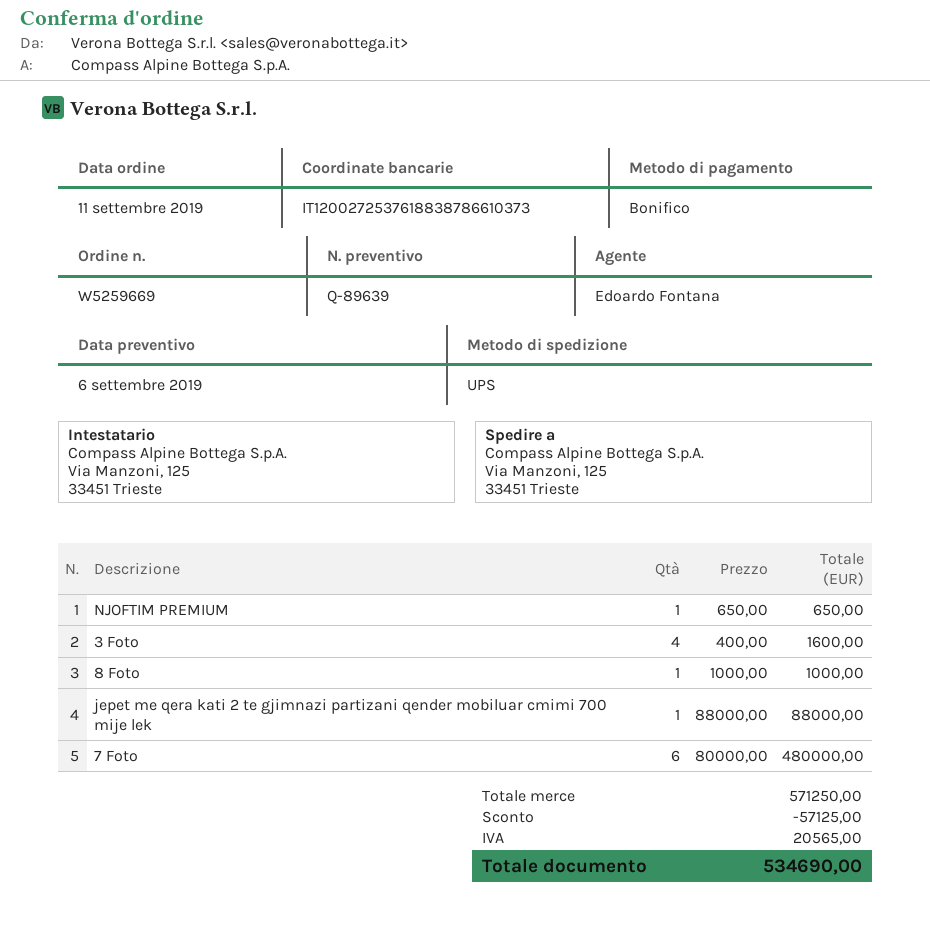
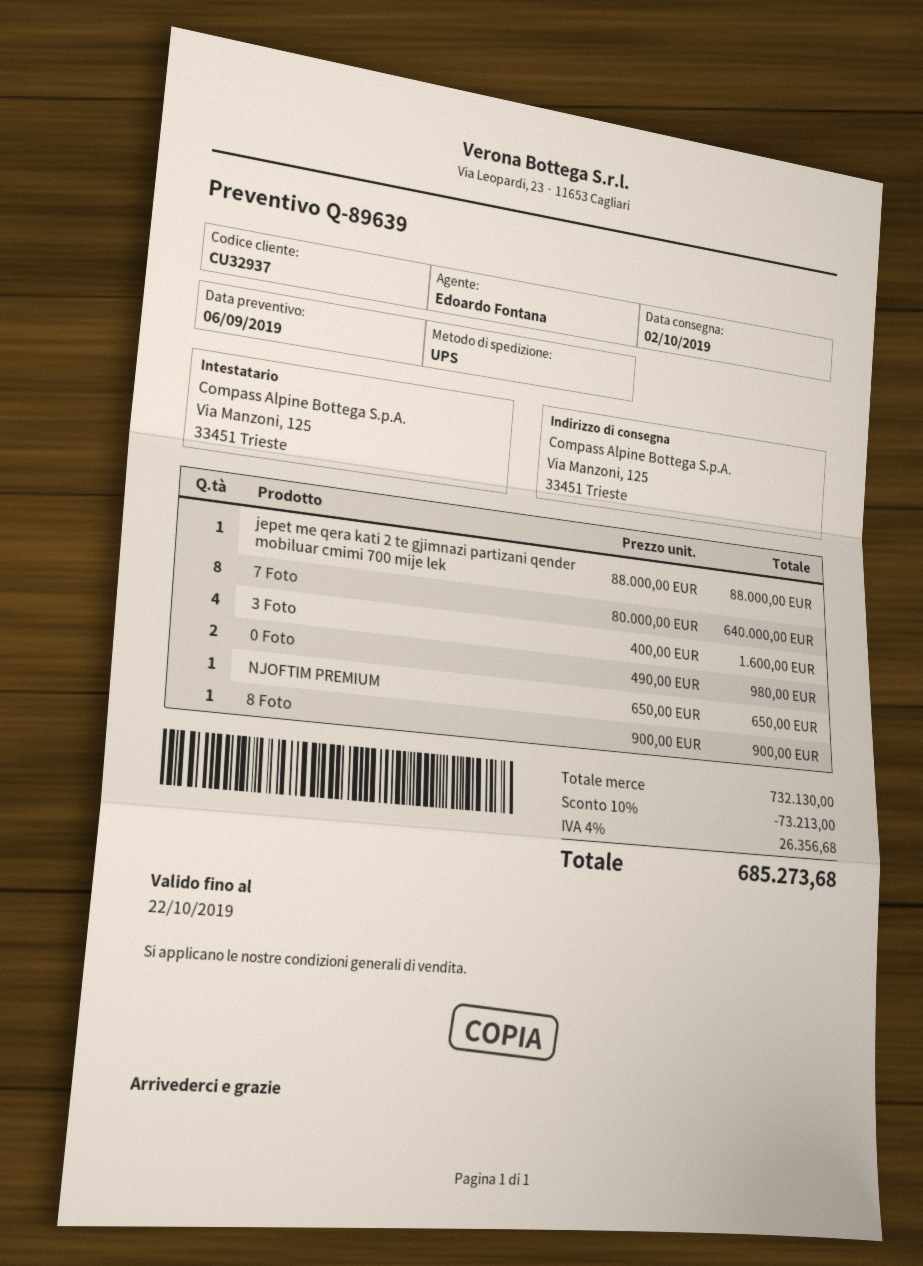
8 Foto: 1 x 1000.00 = 1000.00 -> 1 x 900.00 = 900.00
7 Foto: 6 x 80000.00 = 480000.00 -> 8 x 80000.00 = 640000.00
0 Foto: none -> 2 x 490.00 = 980.00
subtotal: 571250.00 -> 732130.00
discount: 57125.00 -> 73213.00
tax: 20565.00 -> 26356.68
total: 534690.00 -> 685273.68

